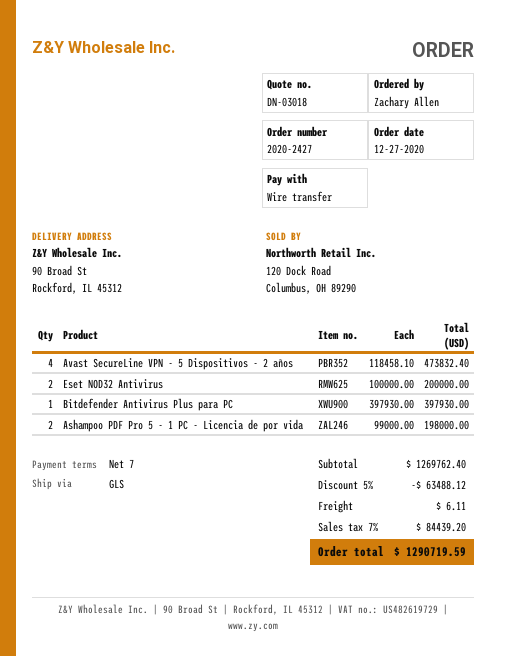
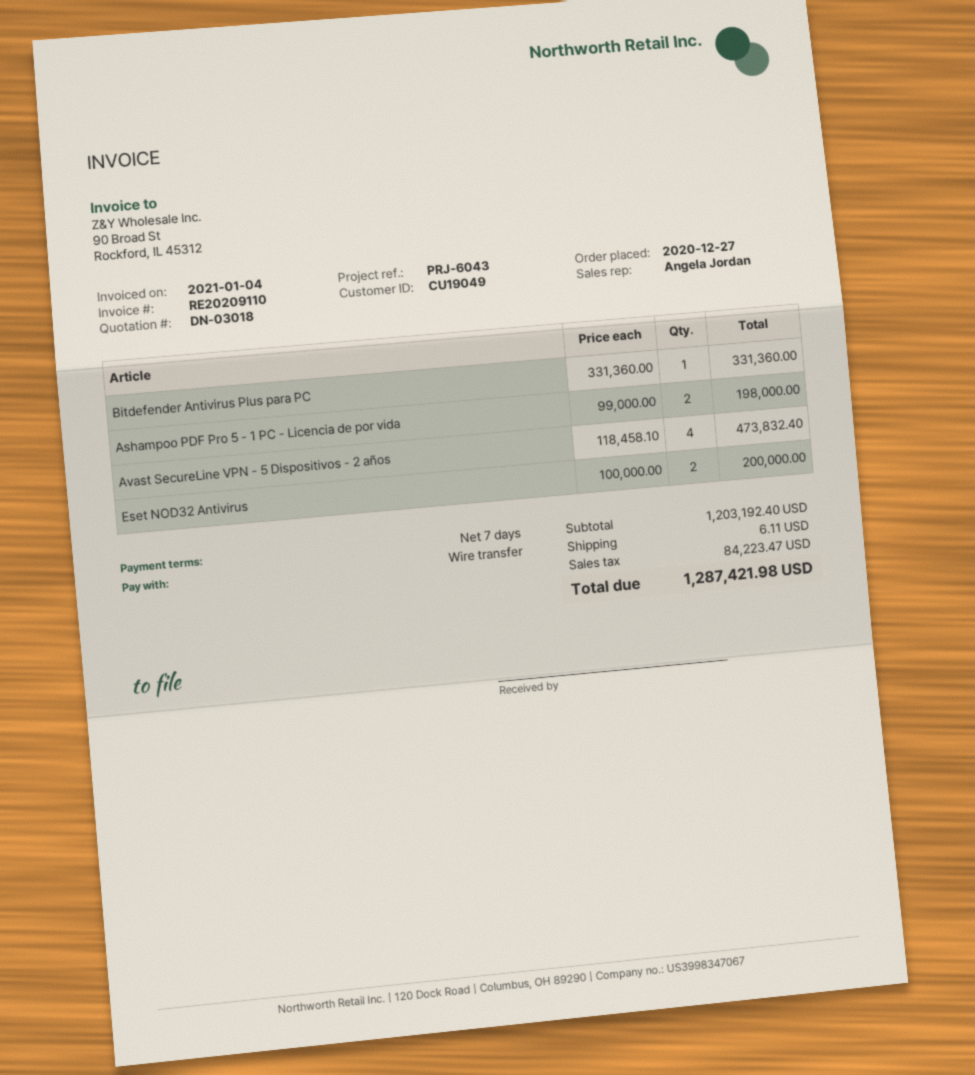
Bitdefender Antivirus Plus para PC: 1 x 397930.00 = 397930.00 -> 1 x 331360.00 = 331360.00
subtotal: 1269762.40 -> 1203192.40
discount: 5% = 63488.12 -> none
tax: 84439.20 -> 84223.47
total: 1290719.59 -> 1287421.98

